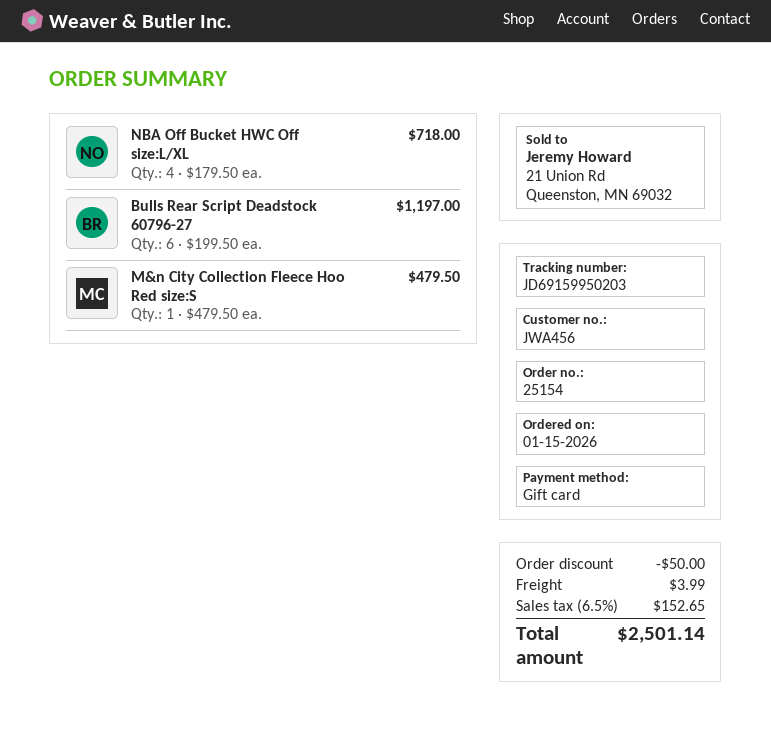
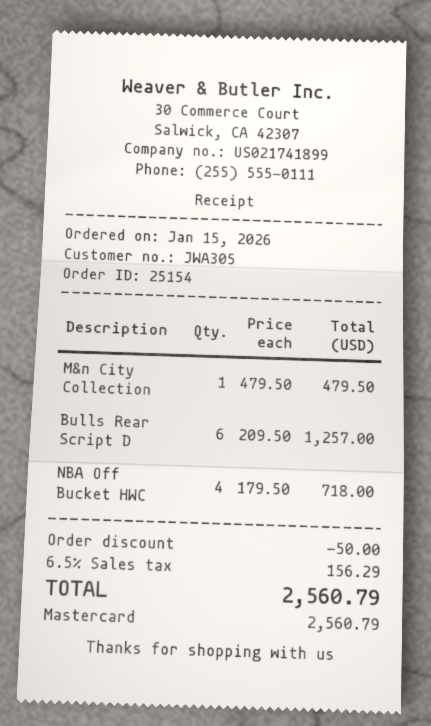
customer number: JWA456 -> JWA305
payment method: gift card -> Mastercard
Bulls Rear Script Deadstock 60796-27: 6 x 199.50 = 1197.00 -> 6 x 209.50 = 1257.00
shipping: 3.99 -> none
tax: 6.5% = 152.65 -> 6.5% = 156.29
total: 2501.14 -> 2560.79

